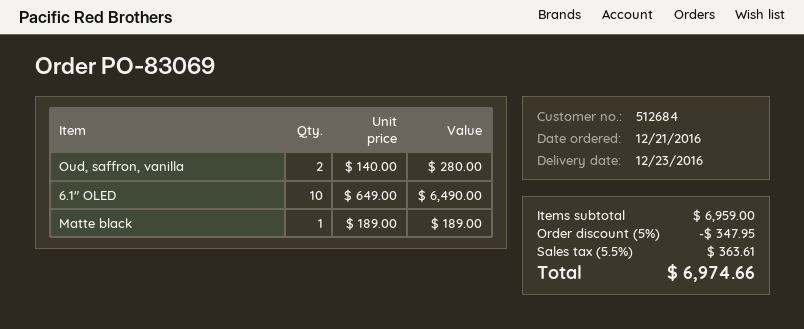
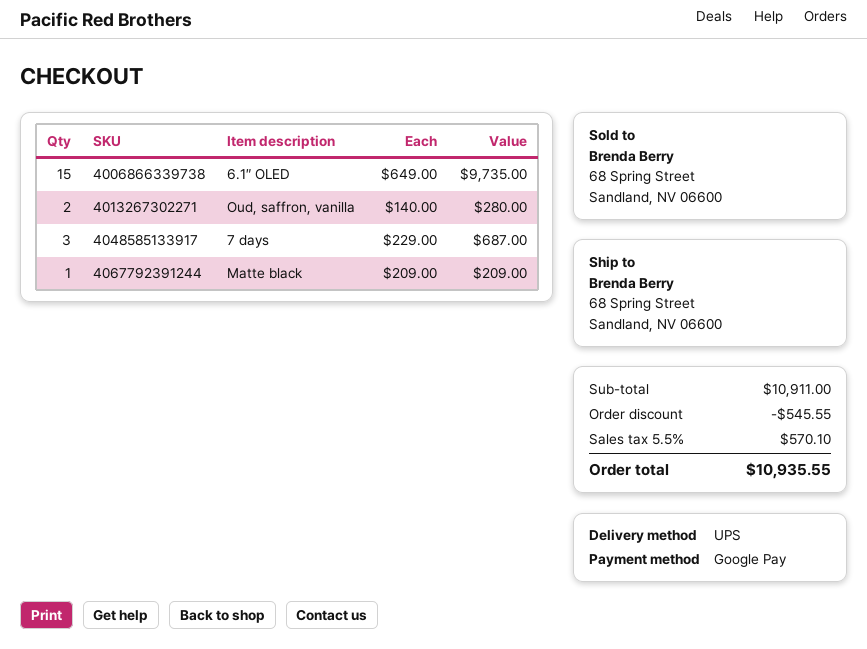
6.1″ OLED: 10 x 649.00 = 6490.00 -> 15 x 649.00 = 9735.00
Matte black: 1 x 189.00 = 189.00 -> 1 x 209.00 = 209.00
7 days: none -> 3 x 229.00 = 687.00
subtotal: 6959.00 -> 10911.00
discount: 347.95 -> 545.55
tax: 5.5% = 363.61 -> 5.5% = 570.10
total: 6974.66 -> 10935.55

